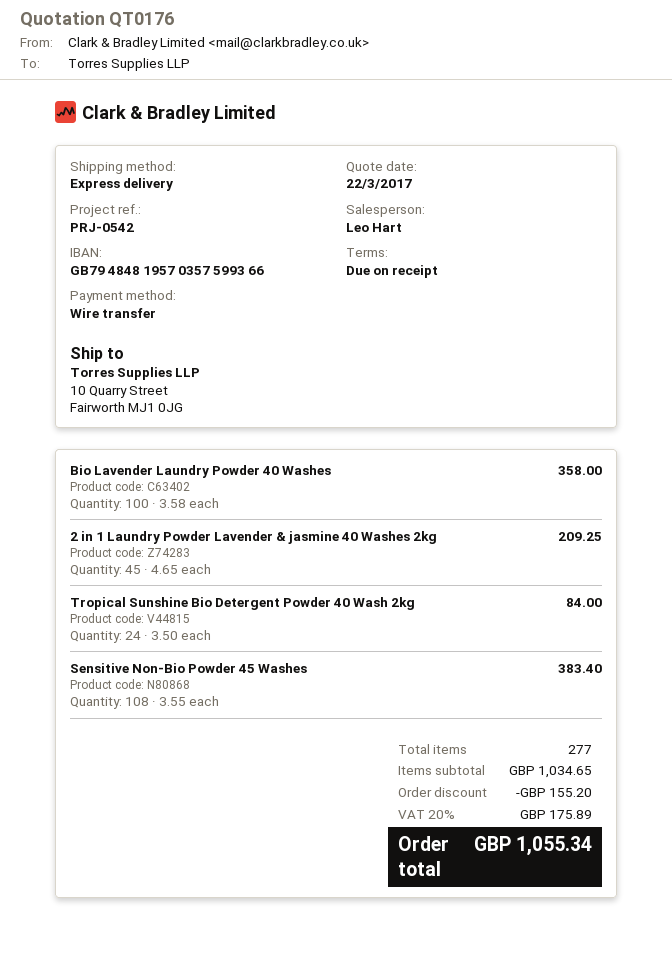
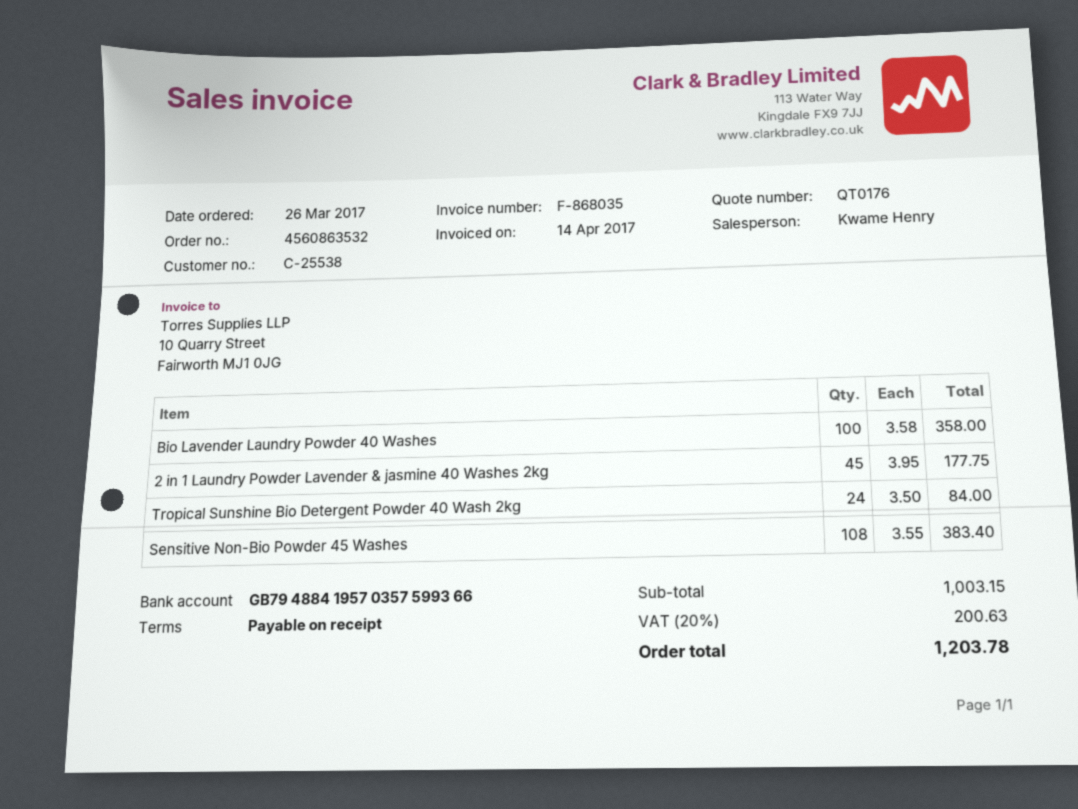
sales rep: Leo Hart -> Kwame Henry
bank account: GB79484819570357599366 -> GB79488419570357599366
2 in 1 Laundry Powder Lavender & jasmine 40 Washes 2kg: 45 x 4.65 = 209.25 -> 45 x 3.95 = 177.75
subtotal: 1034.65 -> 1003.15
discount: 155.20 -> none
tax: 20% = 175.89 -> 20% = 200.63
total: 1055.34 -> 1203.78

